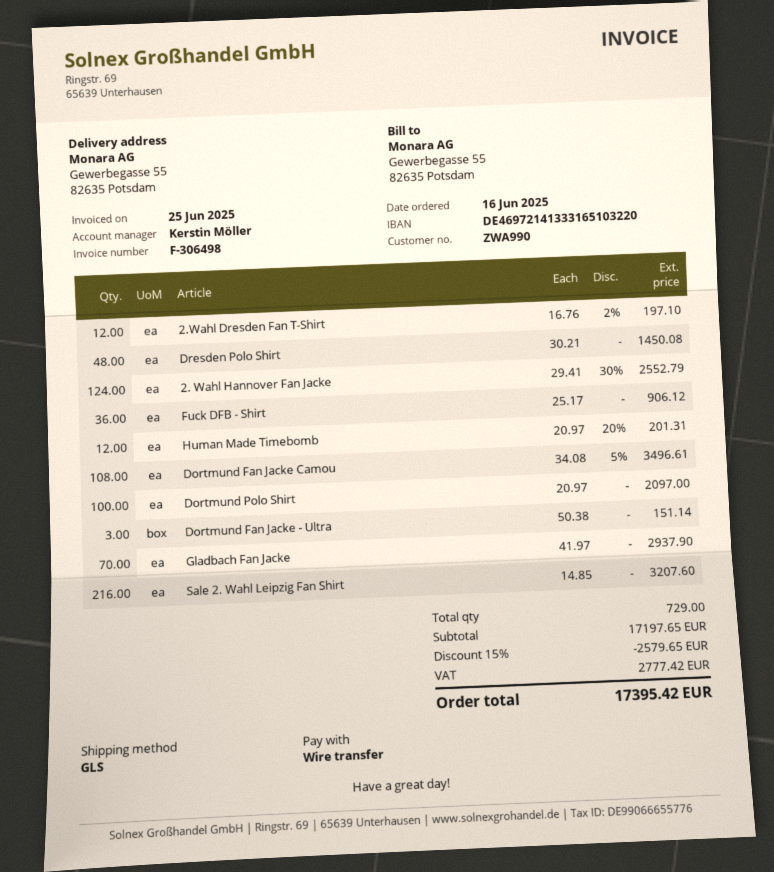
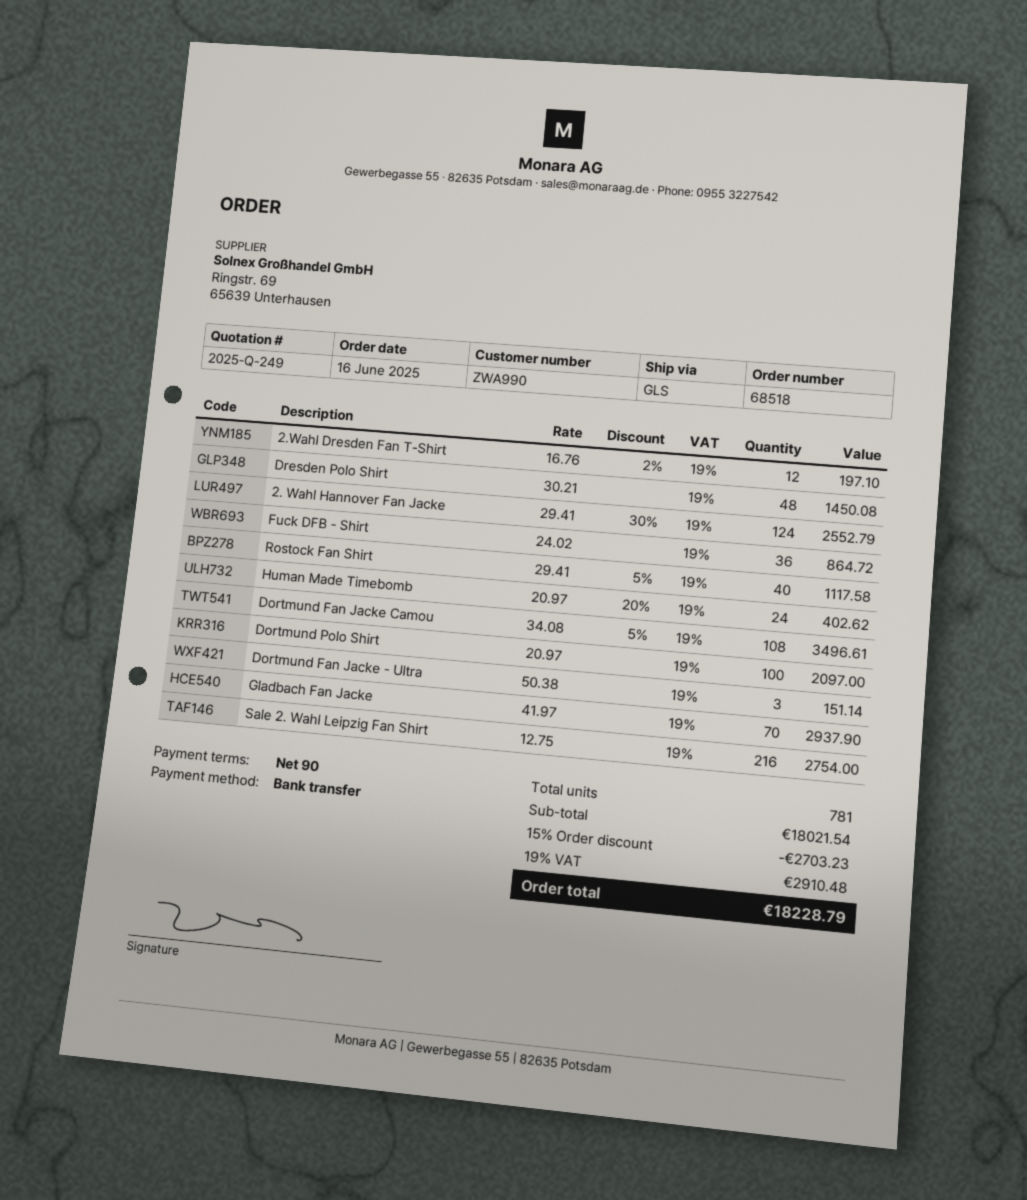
Fuck DFB - Shirt: 36 x 25.17 = 906.12 -> 36 x 24.02 = 864.72
Human Made Timebomb: 12 x 20.97 - 20% = 201.31 -> 24 x 20.97 - 20% = 402.62
Sale 2. Wahl Leipzig Fan Shirt: 216 x 14.85 = 3207.60 -> 216 x 12.75 = 2754.00
Rostock Fan Shirt: none -> 40 x 29.41 - 5% = 1117.58
total quantity: 729 -> 781
subtotal: 17197.65 -> 18021.54
discount: 15% = 2579.65 -> 15% = 2703.23
tax: 2777.42 -> 2910.48
total: 17395.42 -> 18228.79

